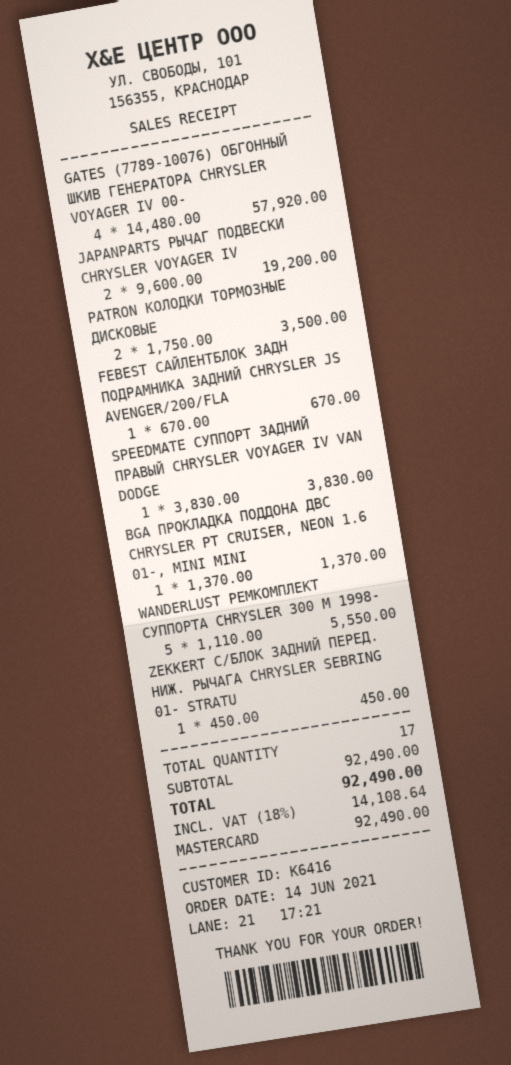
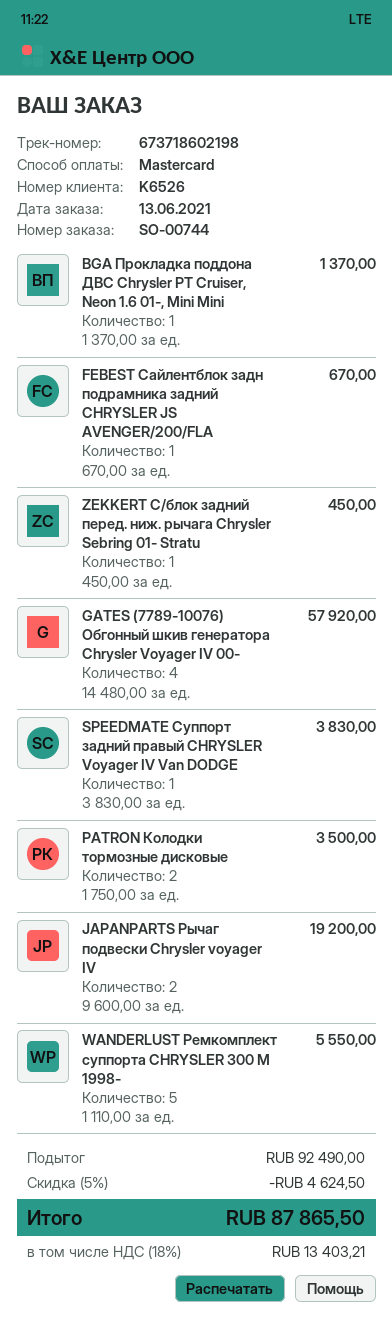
order date: 2021-06-14 -> 2021-06-13
customer number: K6416 -> K6526
discount: none -> 5% = 4624.50
tax: 18% = 14108.64 -> 18% = 13403.21
total: 92490.00 -> 87865.50

